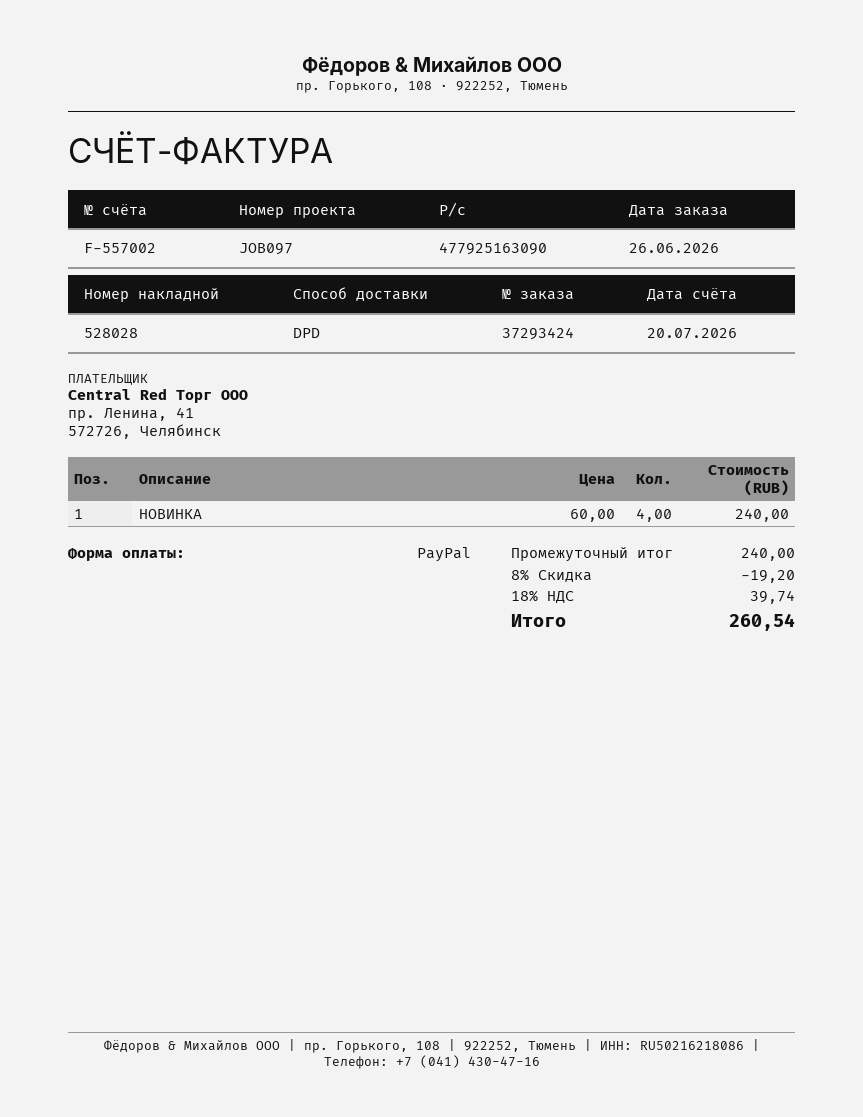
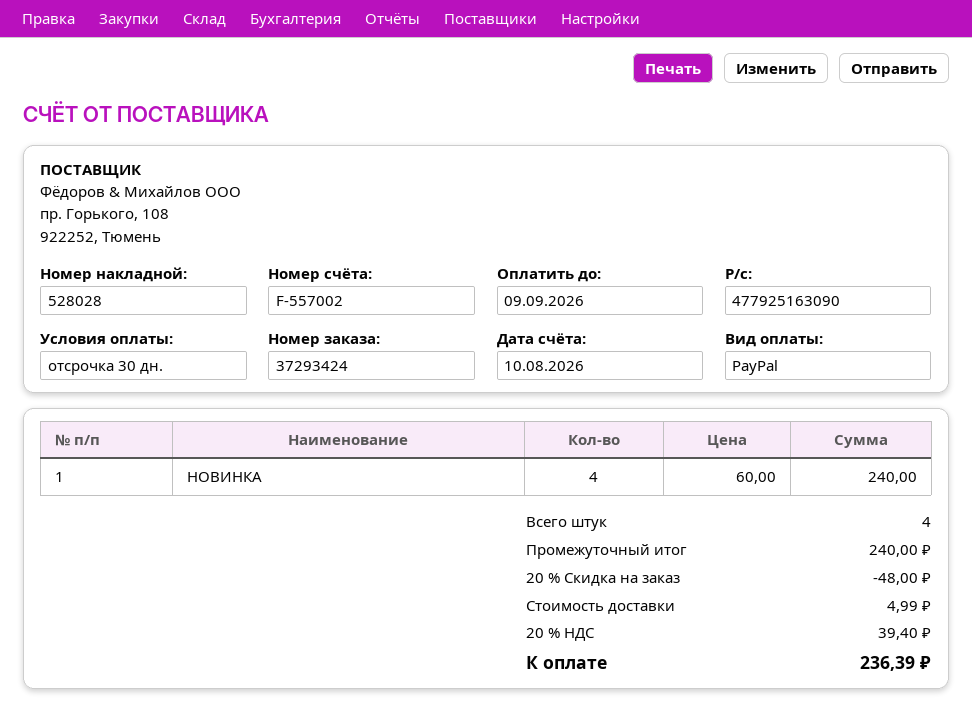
invoice date: 2026-07-20 -> 2026-08-10
discount: 8% = 19.20 -> 20% = 48.00
shipping: none -> 4.99
tax: 18% = 39.74 -> 20% = 39.40
total: 260.54 -> 236.39

